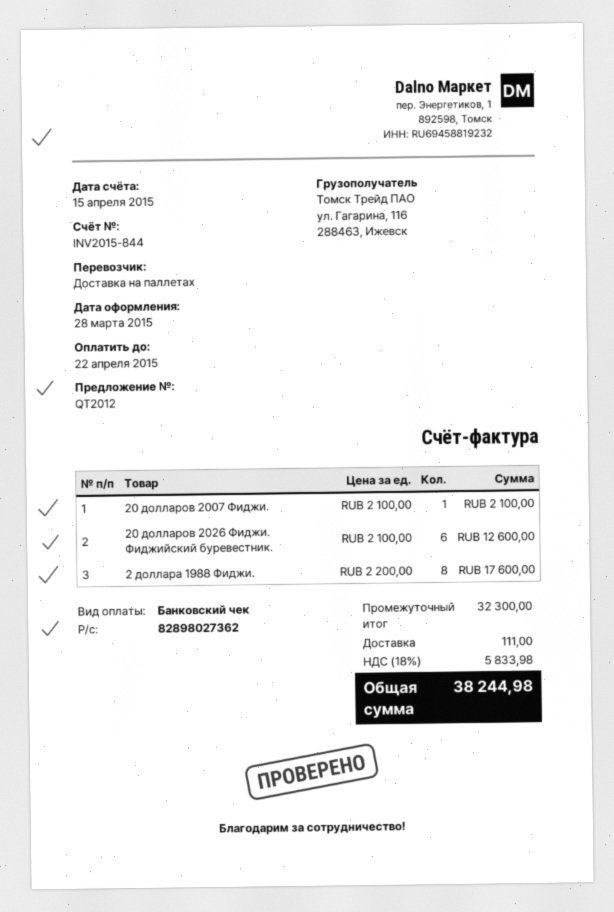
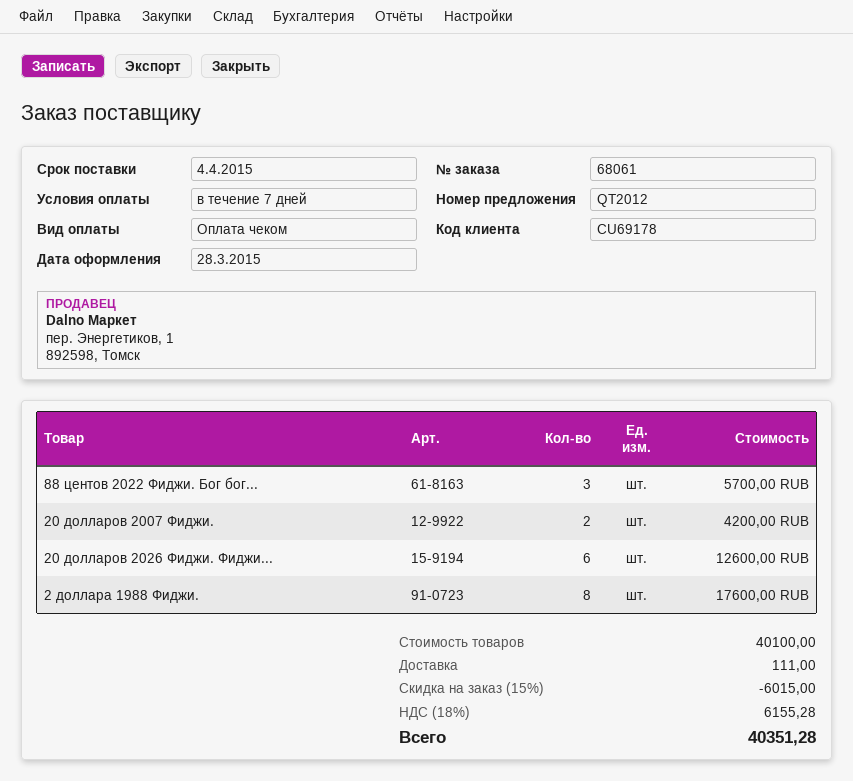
20 долларов 2007 Фиджи.: 1 for 2100.00 -> 2 for 4200.00
88 центов 2022 Фиджи. Бог бог...: none -> 3 for 5700.00
subtotal: 32300.00 -> 40100.00
discount: none -> 15% = 6015.00
tax: 18% = 5833.98 -> 18% = 6155.28
total: 38244.98 -> 40351.28

